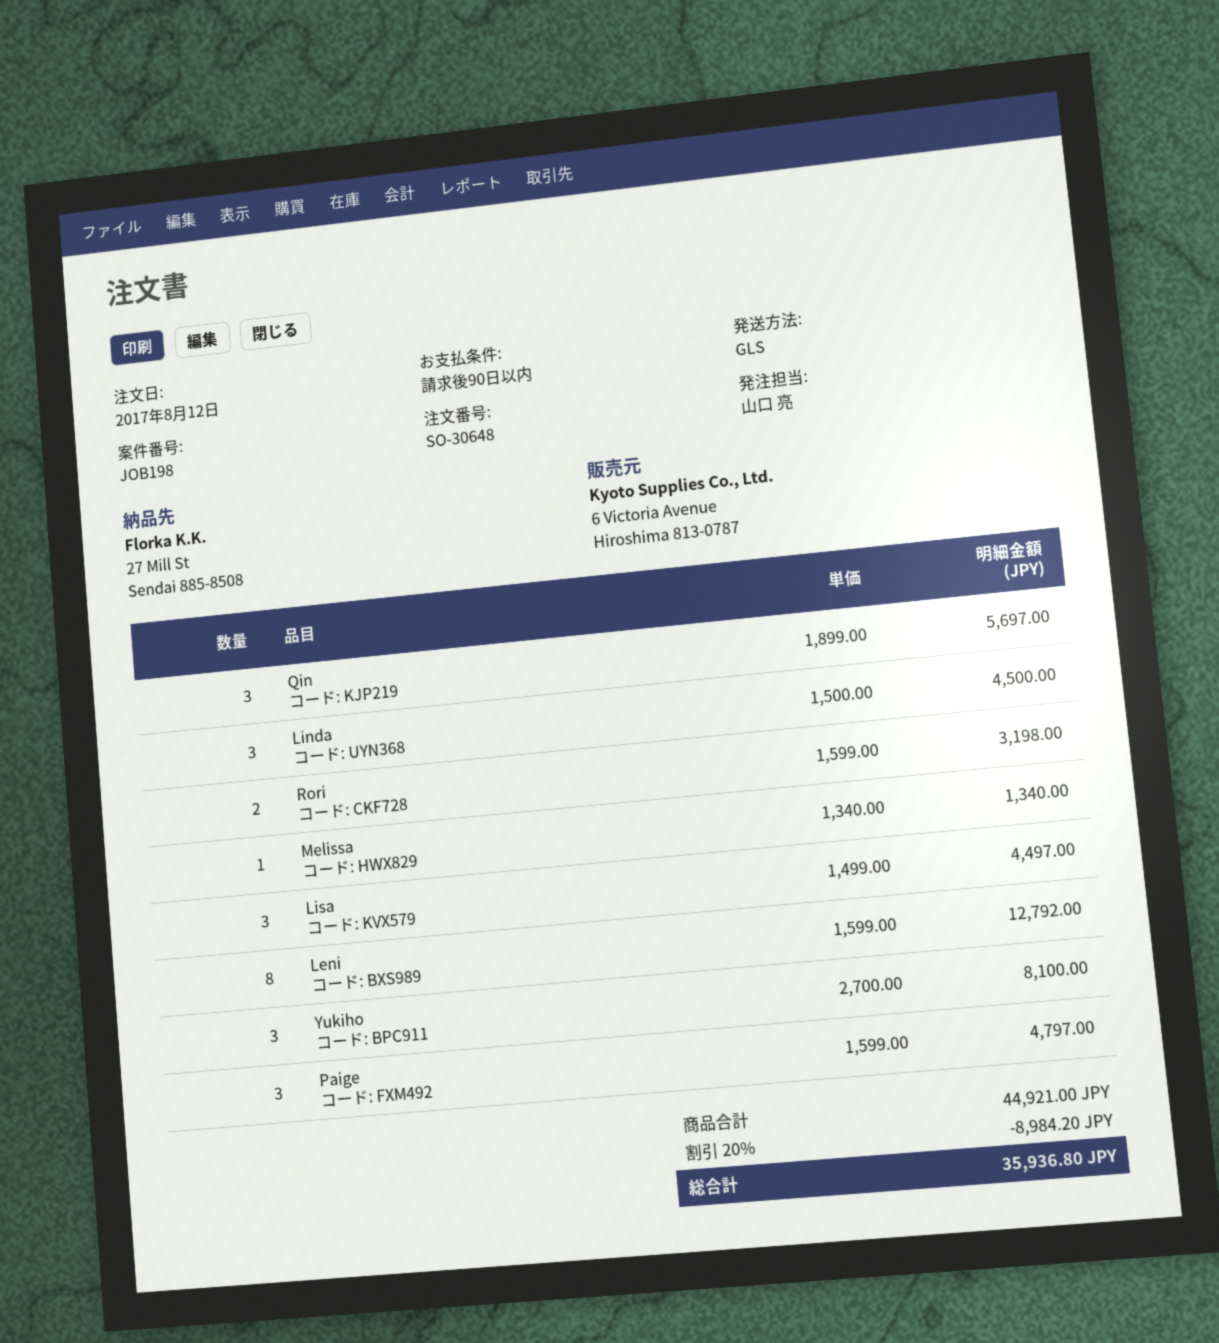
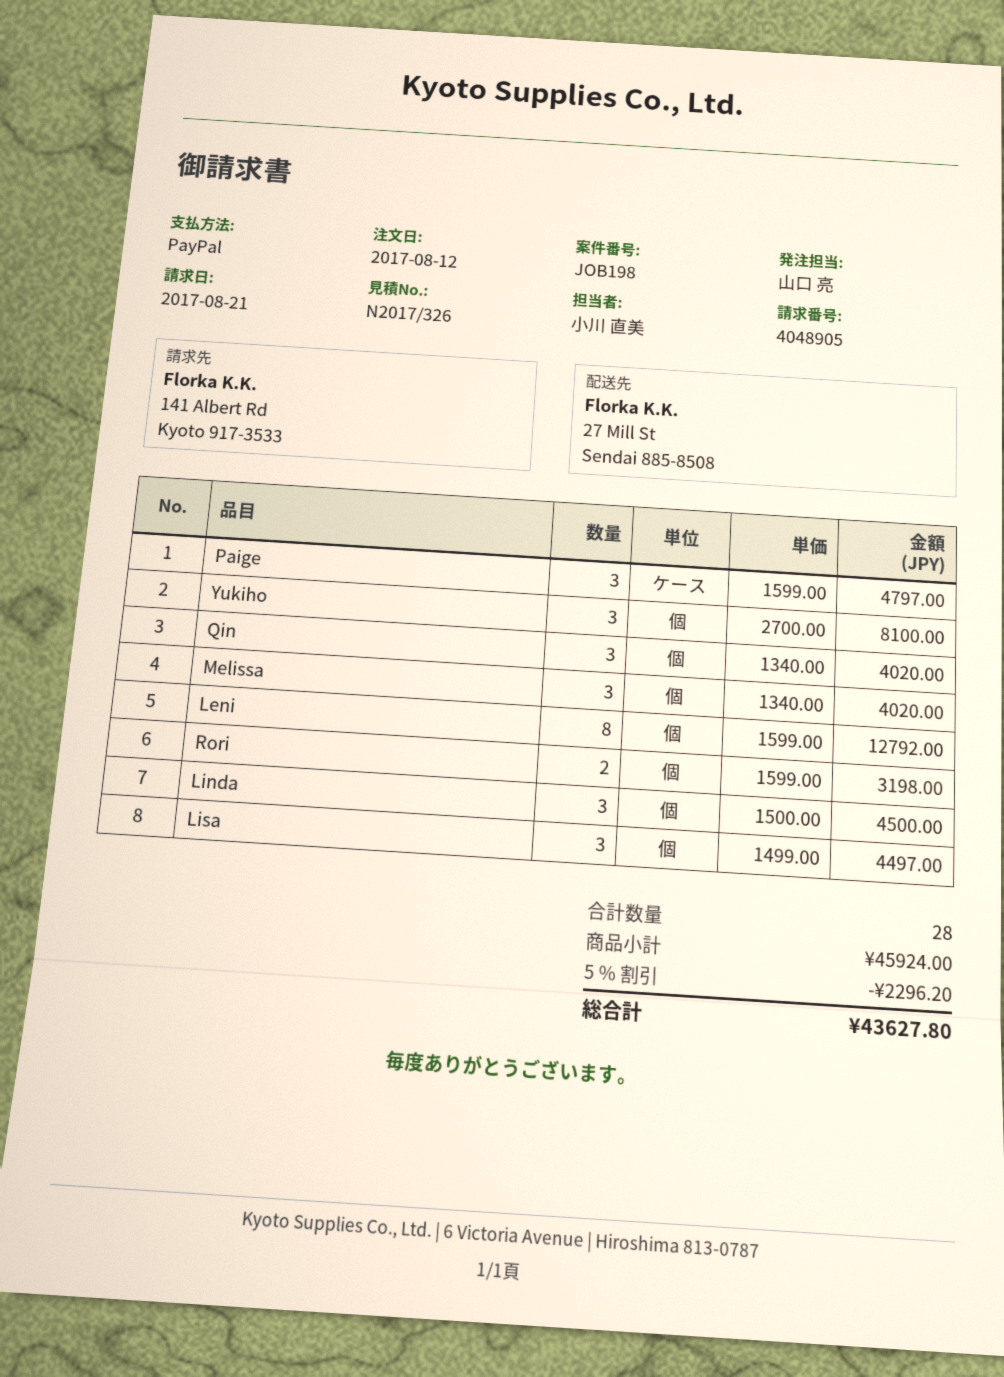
Qin: 3 x 1899.00 = 5697.00 -> 3 x 1340.00 = 4020.00
Melissa: 1 x 1340.00 = 1340.00 -> 3 x 1340.00 = 4020.00
subtotal: 44921.00 -> 45924.00
discount: 20% = 8984.20 -> 5% = 2296.20
total: 35936.80 -> 43627.80

